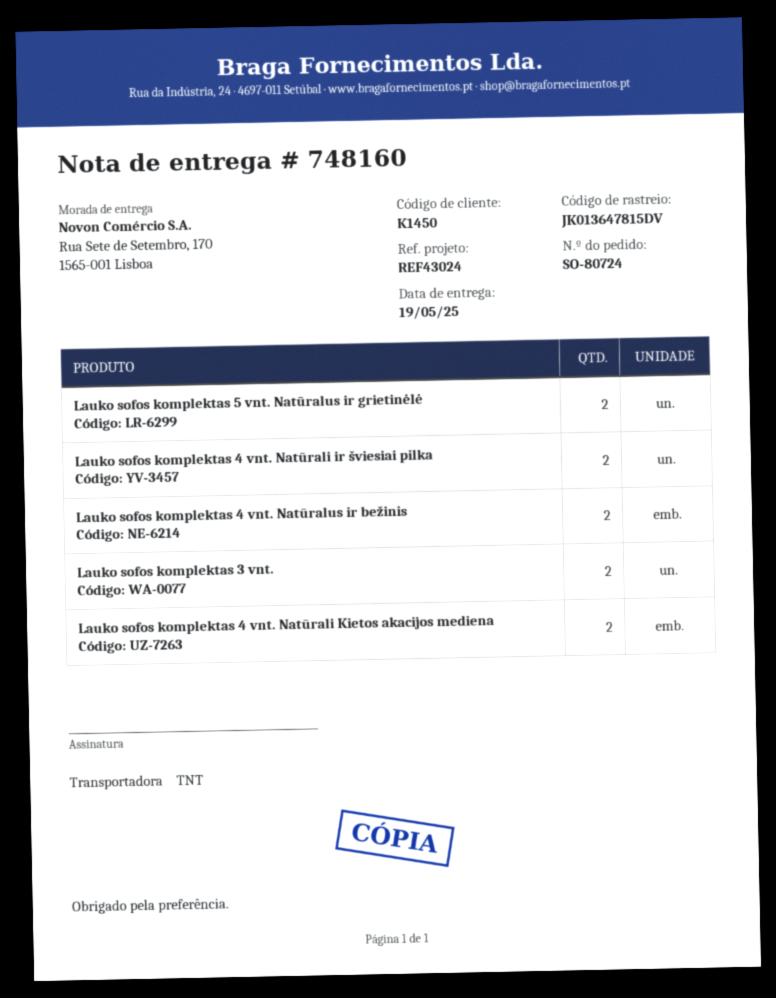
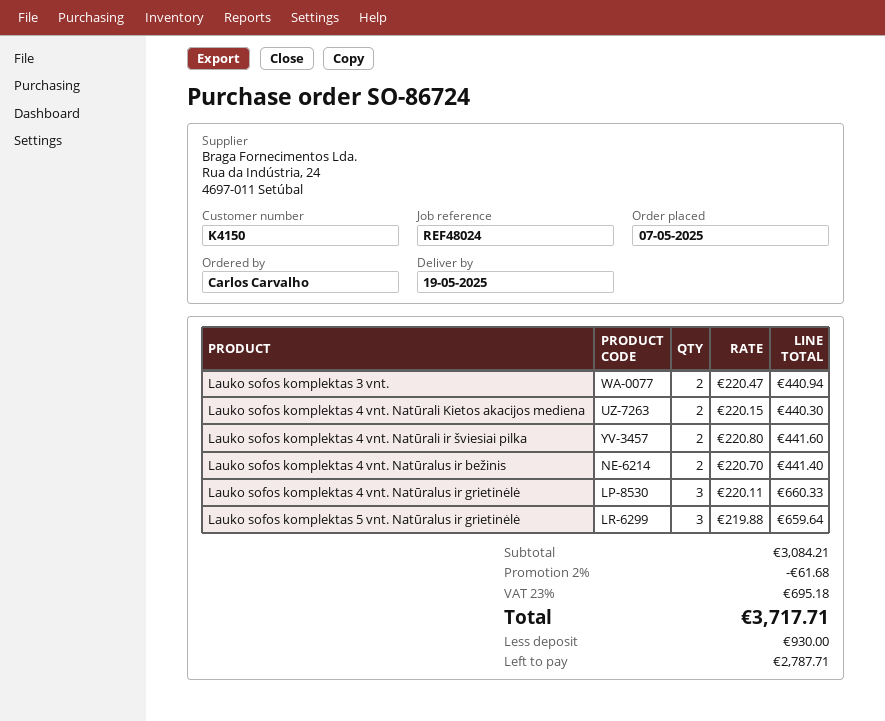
order number: SO-80724 -> SO-86724
customer number: K1450 -> K4150
reference: REF43024 -> REF48024
Lauko sofos komplektas 5 vnt. Natūralus ir grietinėlė: 2 -> 3
Lauko sofos komplektas 4 vnt. Natūralus ir grietinėlė: none -> 3

